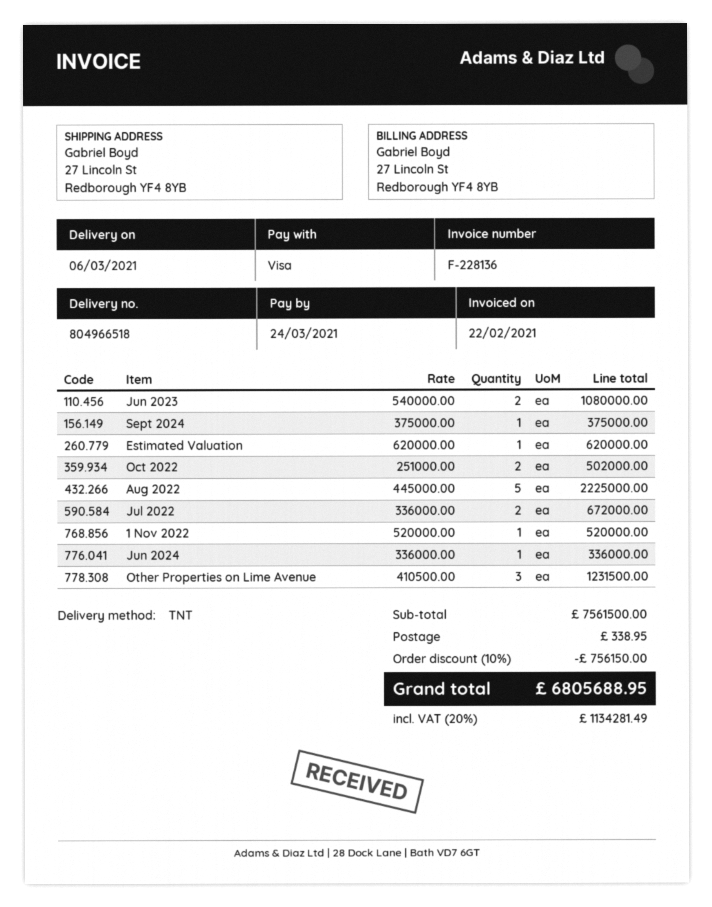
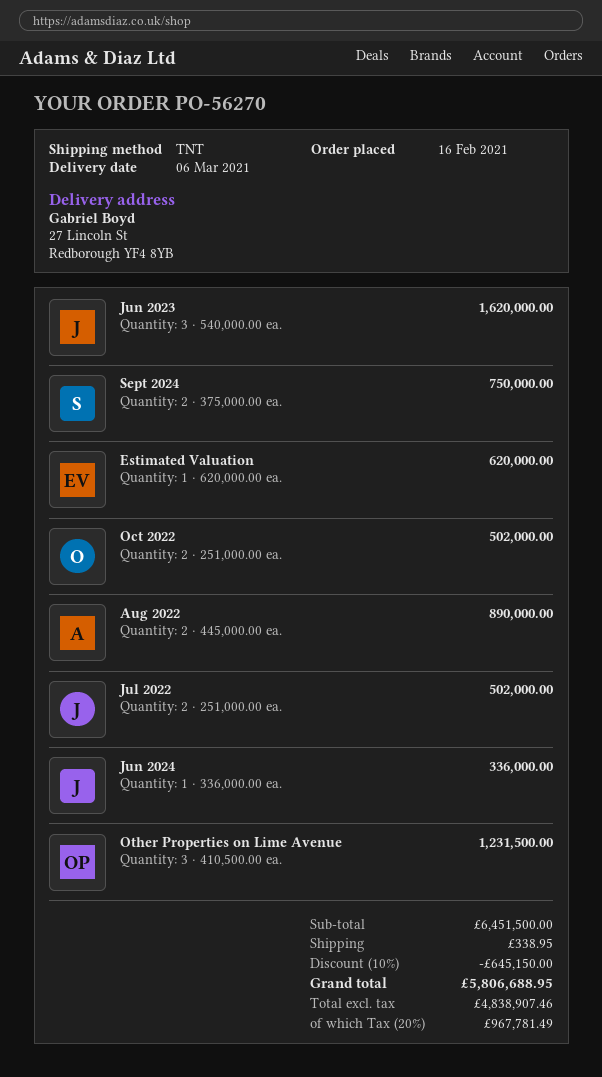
Jun 2023: 2 x 540000.00 = 1080000.00 -> 3 x 540000.00 = 1620000.00
Sept 2024: 1 x 375000.00 = 375000.00 -> 2 x 375000.00 = 750000.00
Aug 2022: 5 x 445000.00 = 2225000.00 -> 2 x 445000.00 = 890000.00
Jul 2022: 2 x 336000.00 = 672000.00 -> 2 x 251000.00 = 502000.00
1 Nov 2022: 1 x 520000.00 = 520000.00 -> none
subtotal: 7561500.00 -> 6451500.00
discount: 10% = 756150.00 -> 10% = 645150.00
tax: 20% = 1134281.49 -> 20% = 967781.49
total: 6805688.95 -> 5806688.95

